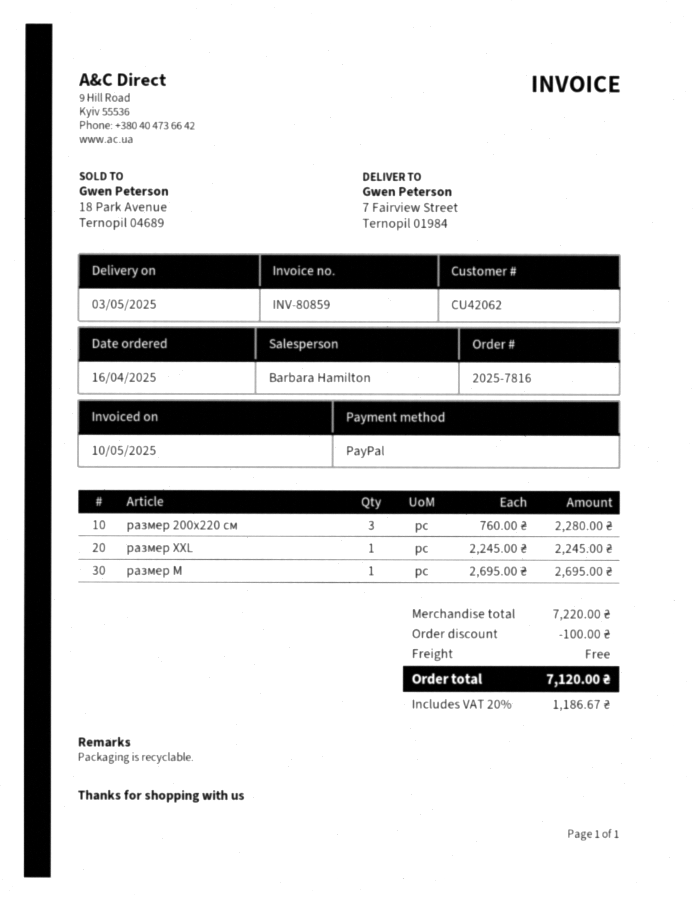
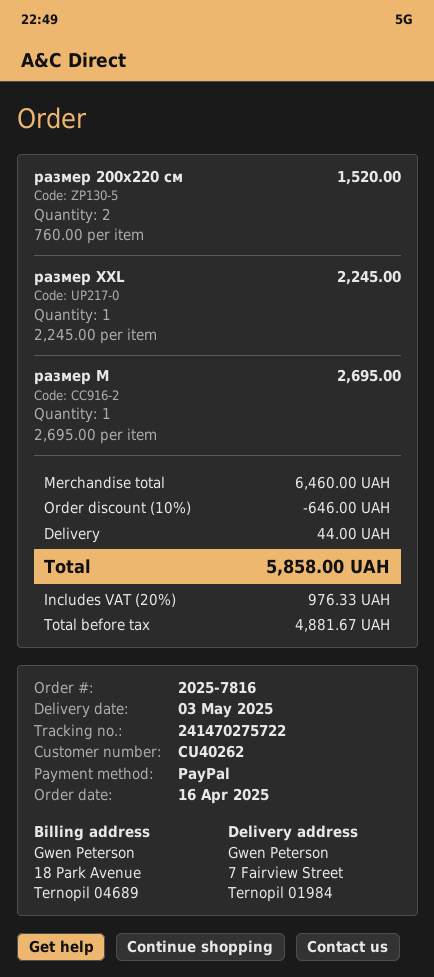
customer number: CU42062 -> CU40262
размер 200х220 см: 3 x 760.00 = 2280.00 -> 2 x 760.00 = 1520.00
subtotal: 7220.00 -> 6460.00
discount: 100.00 -> 646.00
shipping: 0.00 -> 44.00
tax: 20% = 1186.67 -> 20% = 976.33
total: 7120.00 -> 5858.00

